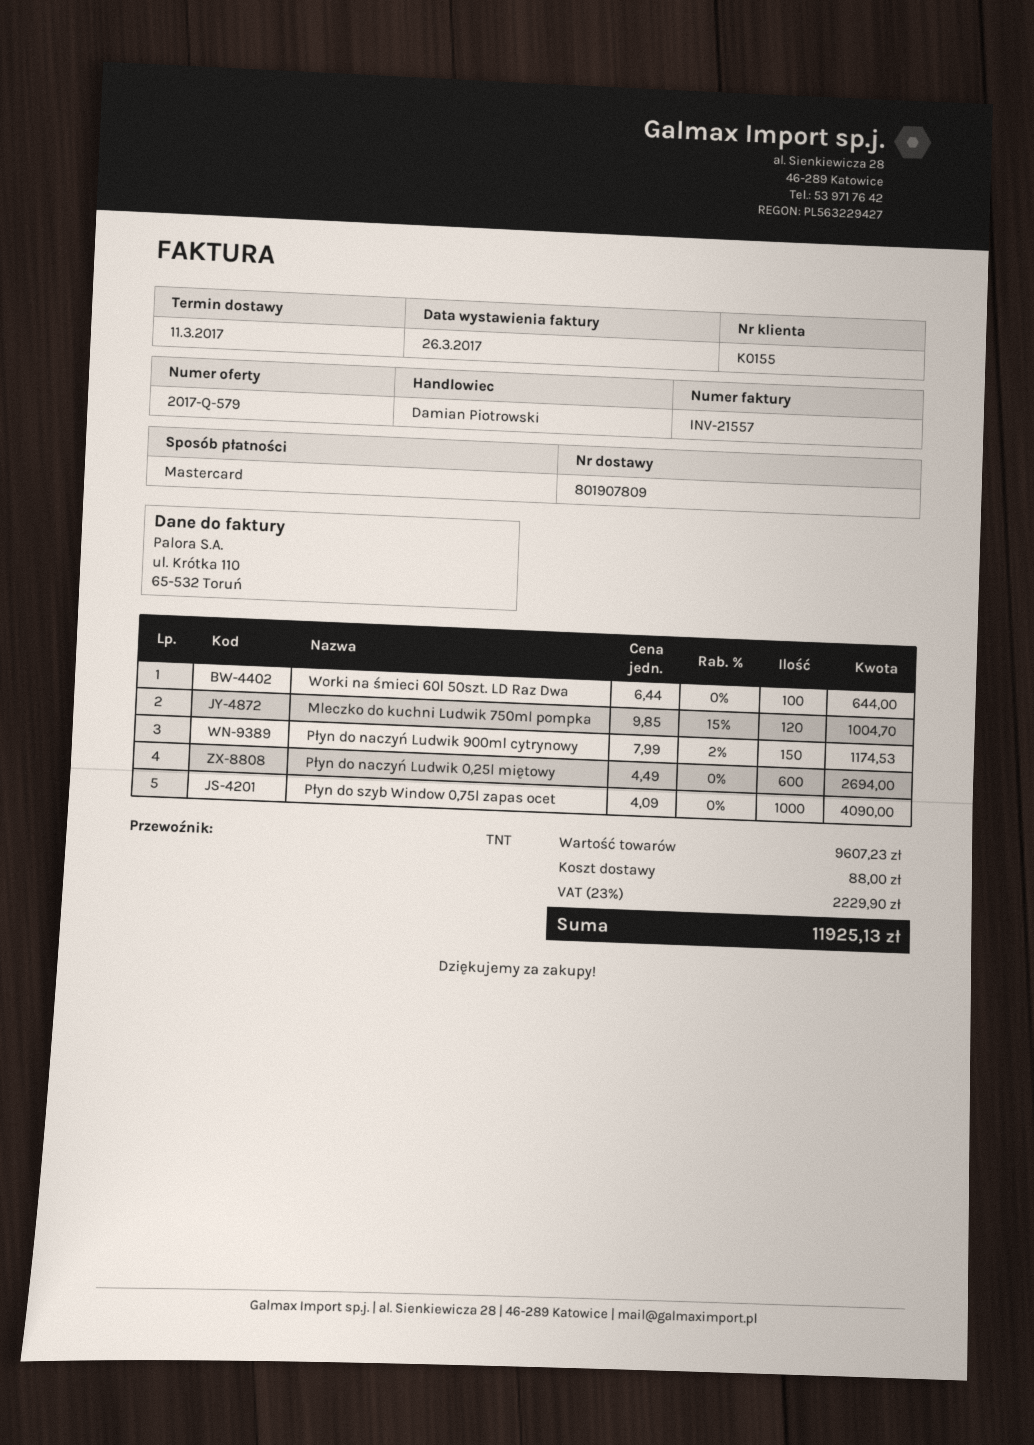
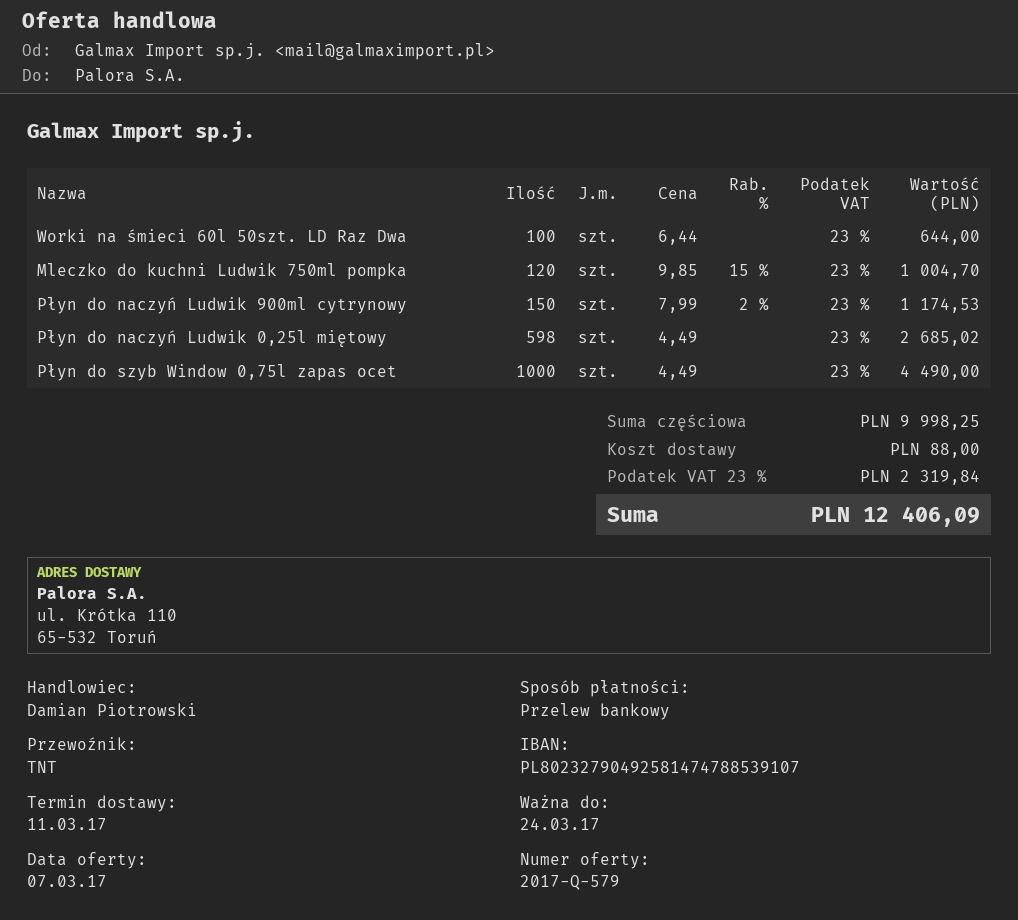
payment method: Mastercard -> bank transfer
Płyn do naczyń Ludwik 0,25l miętowy: 600 x 4.49 = 2694.00 -> 598 x 4.49 = 2685.02
Płyn do szyb Window 0,75l zapas ocet: 1000 x 4.09 = 4090.00 -> 1000 x 4.49 = 4490.00
subtotal: 9607.23 -> 9998.25
tax: 23% = 2229.90 -> 23% = 2319.84
total: 11925.13 -> 12406.09

